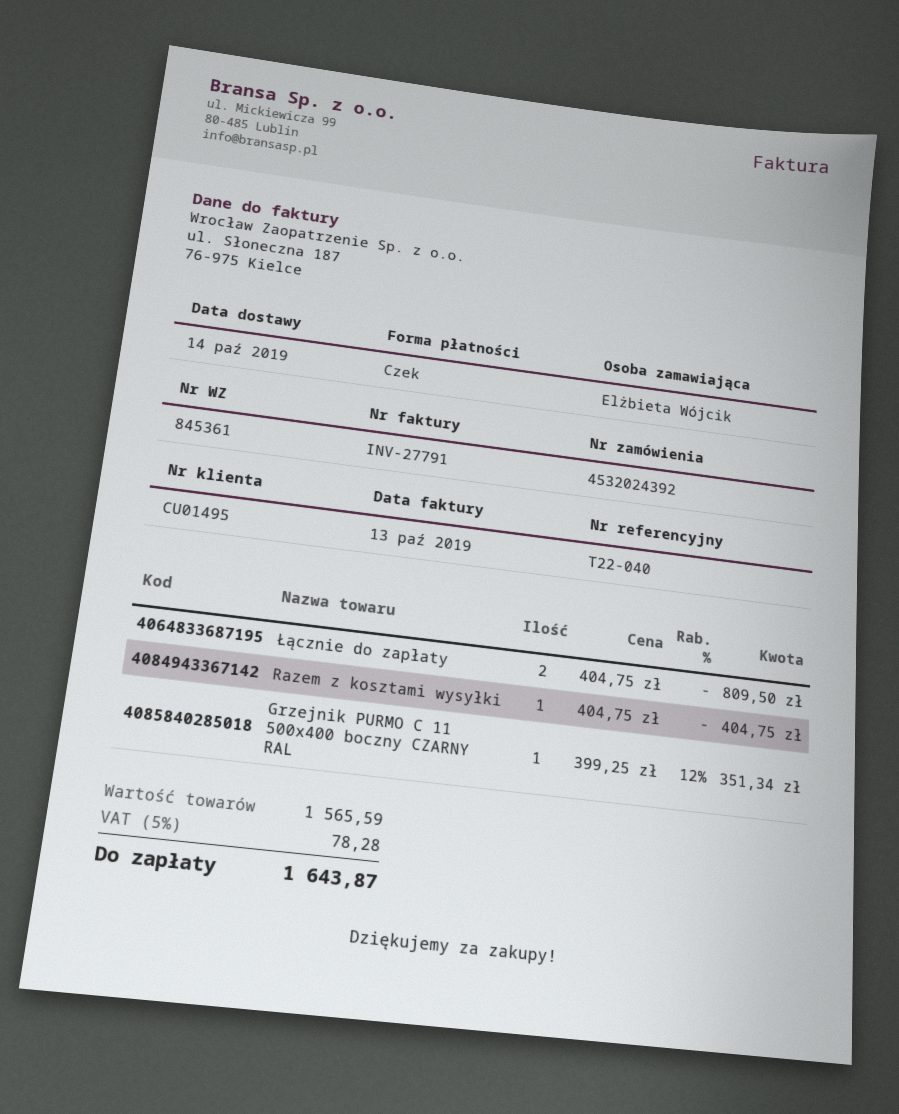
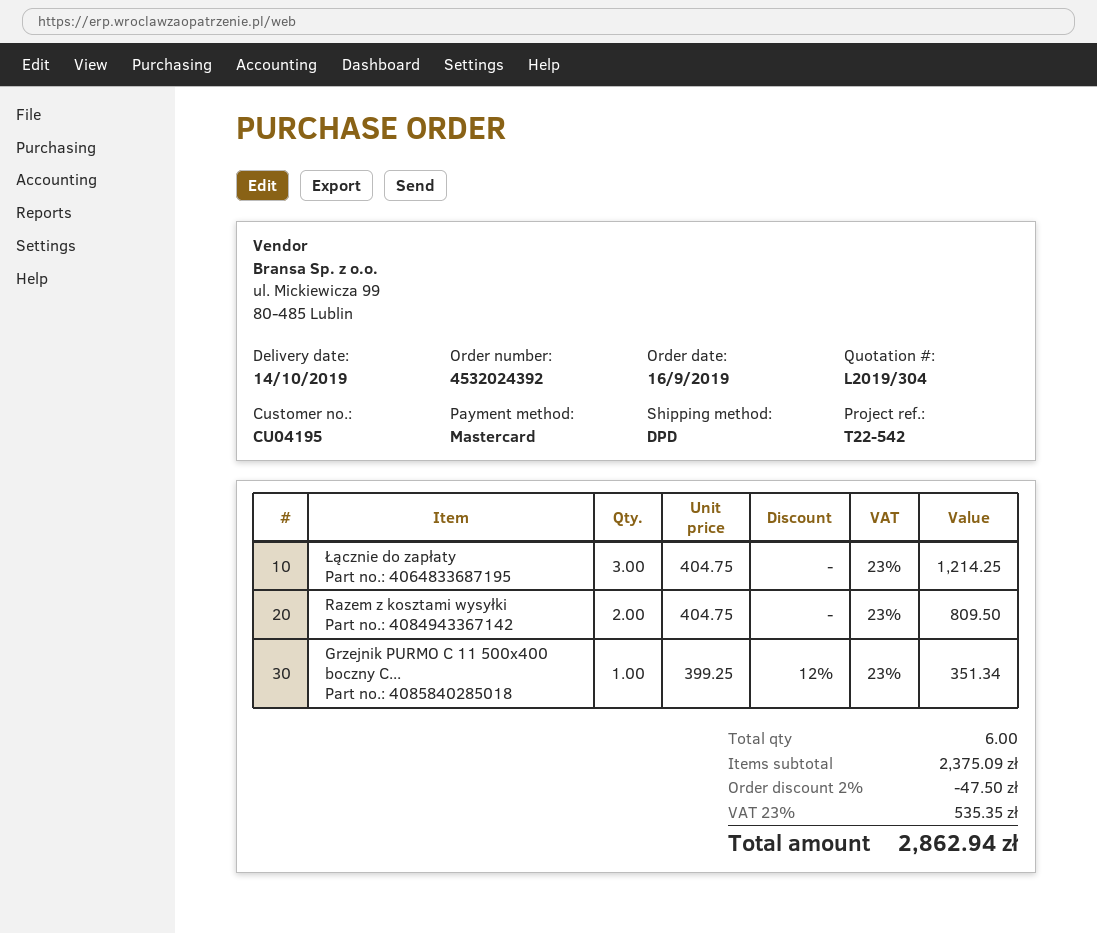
customer number: CU01495 -> CU04195
reference: T22-040 -> T22-542
payment method: cheque -> Mastercard
Łącznie do zapłaty: 2 x 404.75 = 809.50 -> 3 x 404.75 = 1214.25
Razem z kosztami wysyłki: 1 x 404.75 = 404.75 -> 2 x 404.75 = 809.50
subtotal: 1565.59 -> 2375.09
discount: none -> 2% = 47.50
tax: 5% = 78.28 -> 23% = 535.35
total: 1643.87 -> 2862.94

